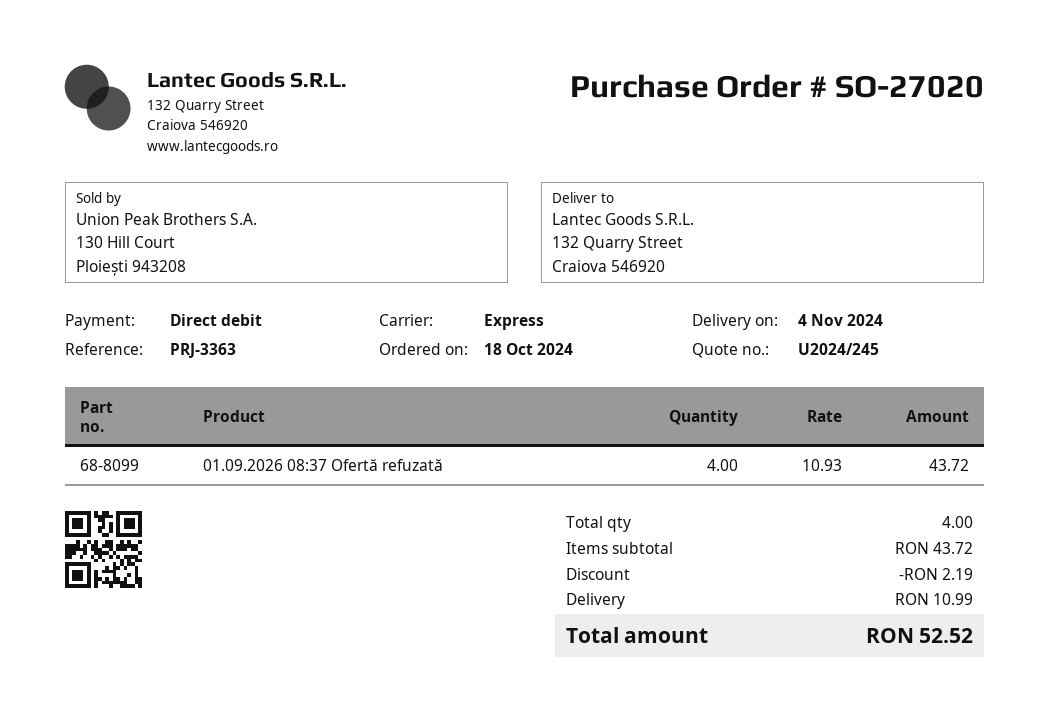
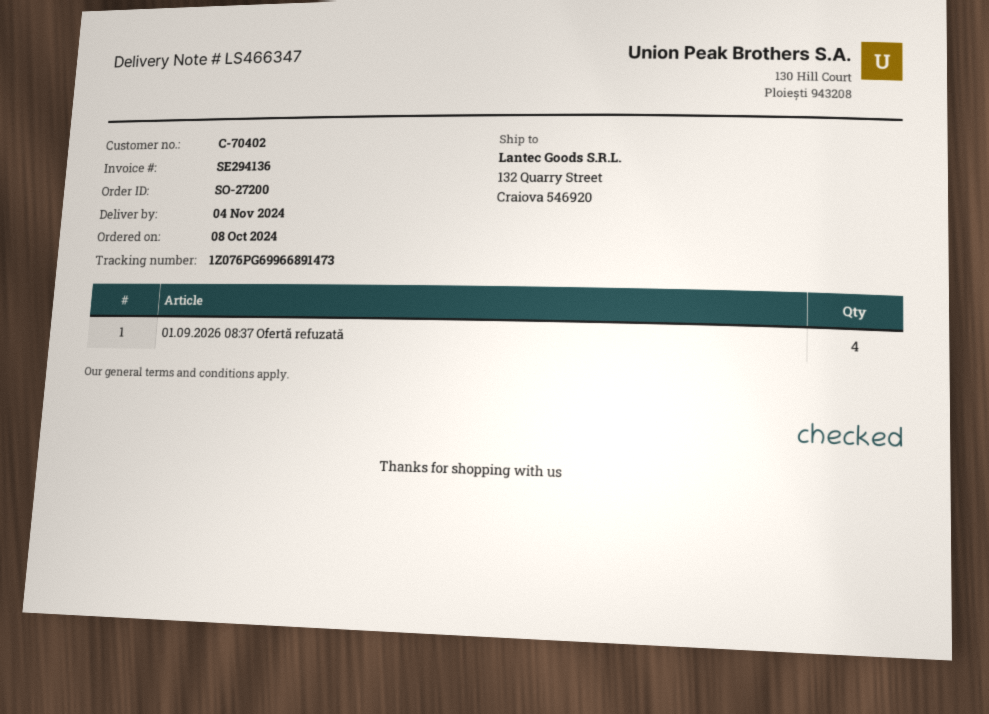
order number: SO-27020 -> SO-27200
order date: 2024-10-18 -> 2024-10-08

